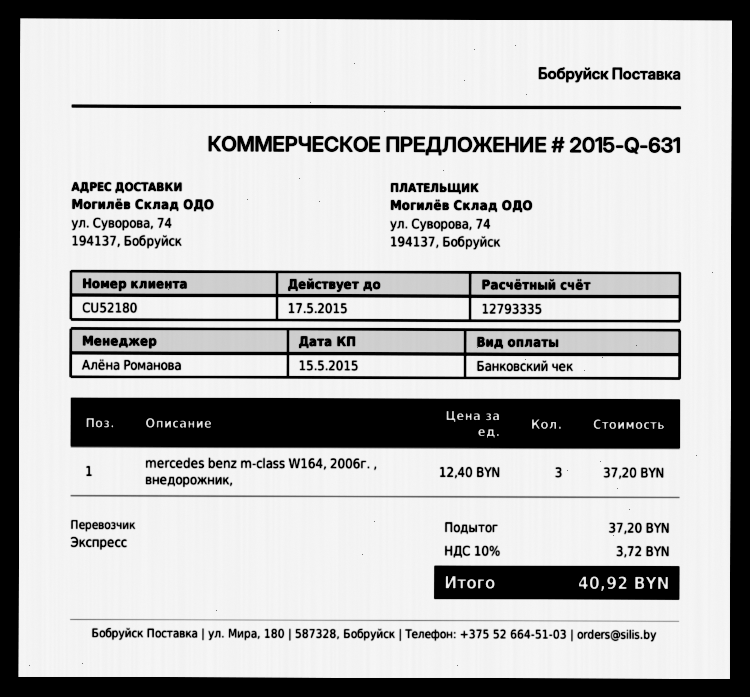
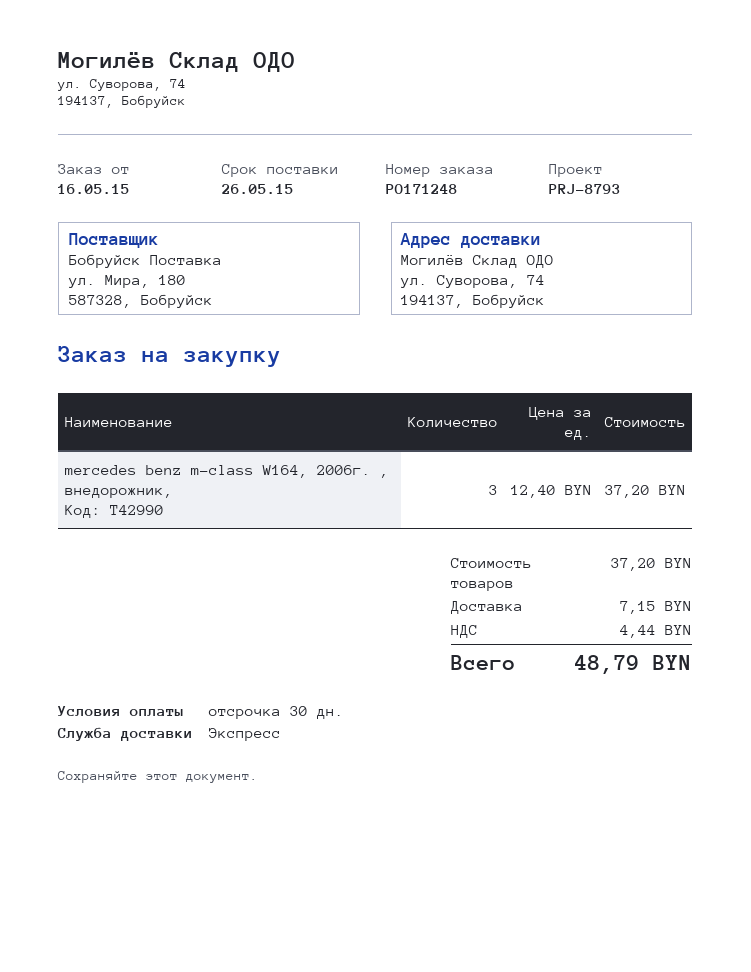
shipping: none -> 7.15
tax: 3.72 -> 4.44
total: 40.92 -> 48.79

